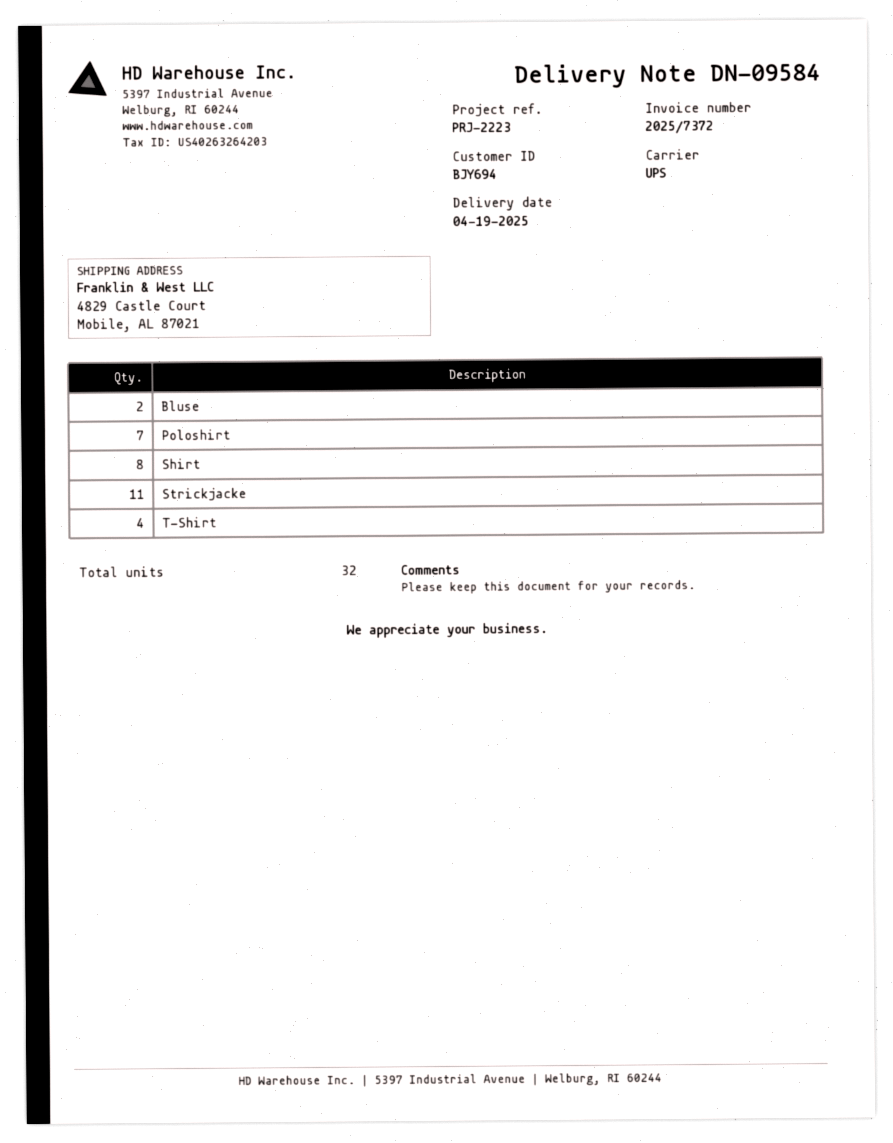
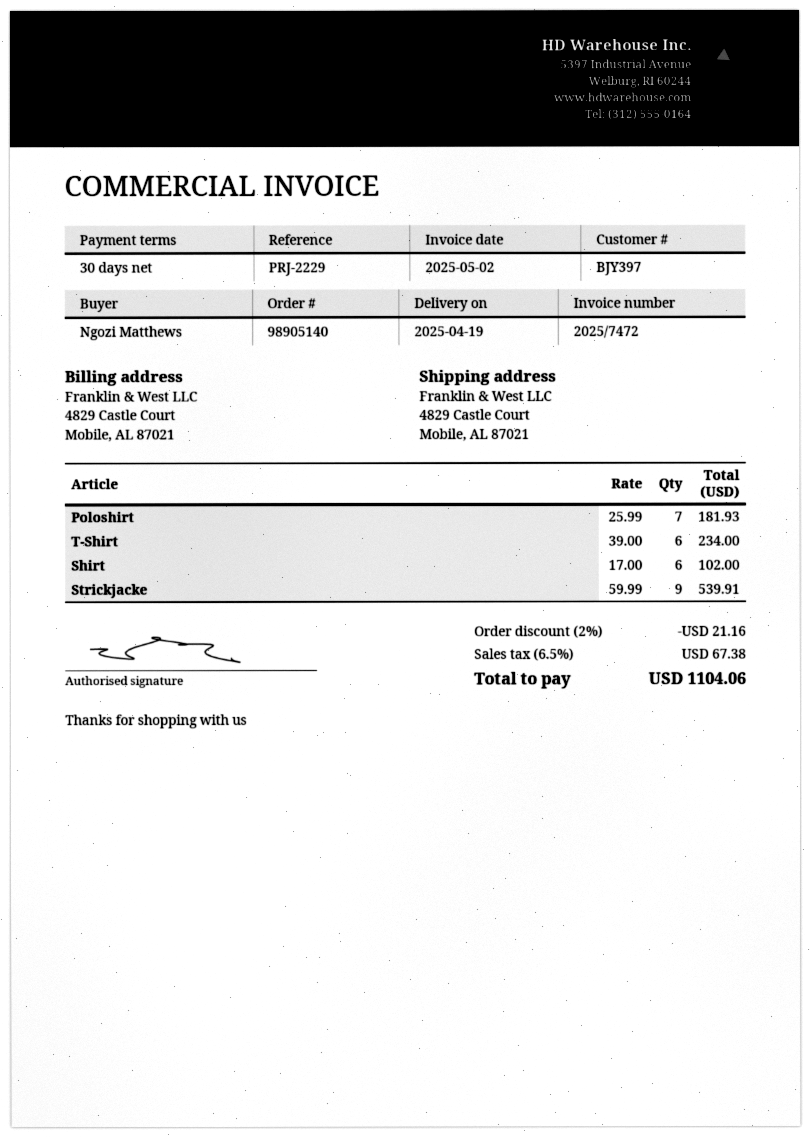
invoice number: 2025/7372 -> 2025/7472
customer number: BJY694 -> BJY397
reference: PRJ-2223 -> PRJ-2229
Bluse: 2 -> none
Shirt: 8 -> 6
Strickjacke: 11 -> 9
T-Shirt: 4 -> 6

